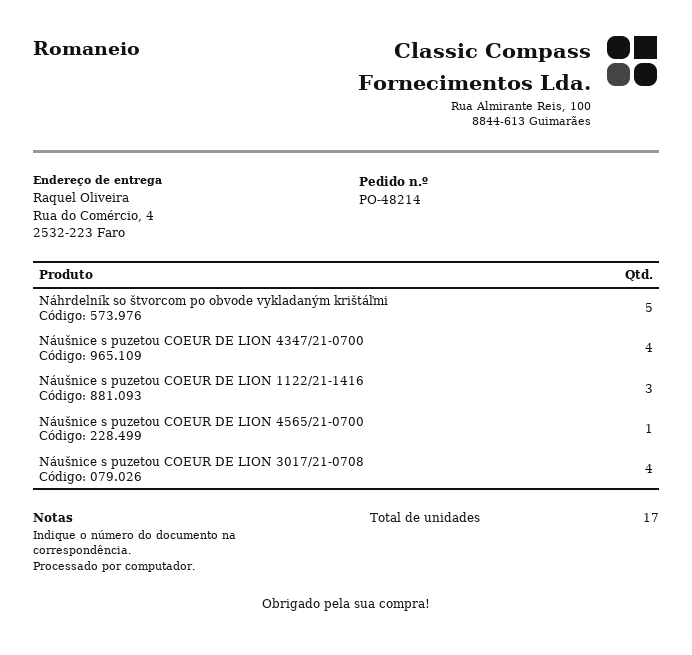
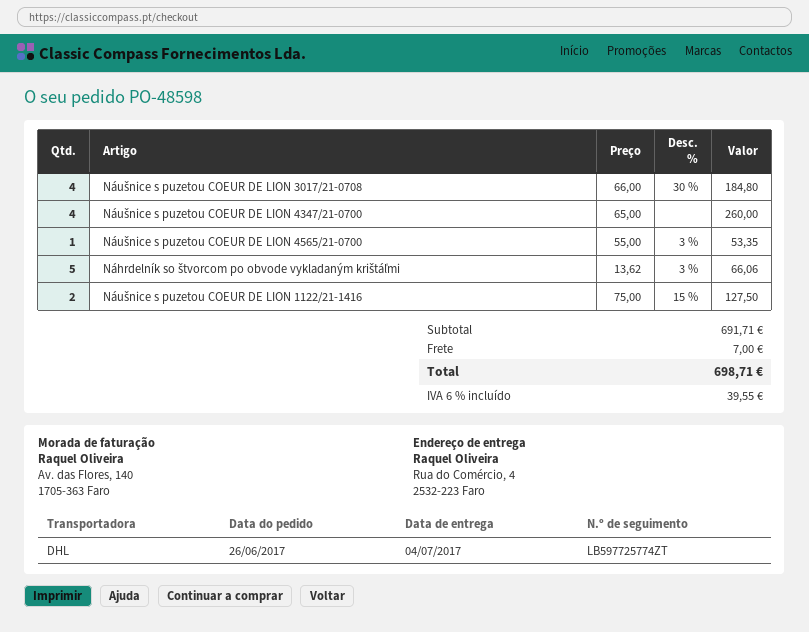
order number: PO-48214 -> PO-48598
Náušnice s puzetou COEUR DE LION 1122/21-1416: 3 -> 2

